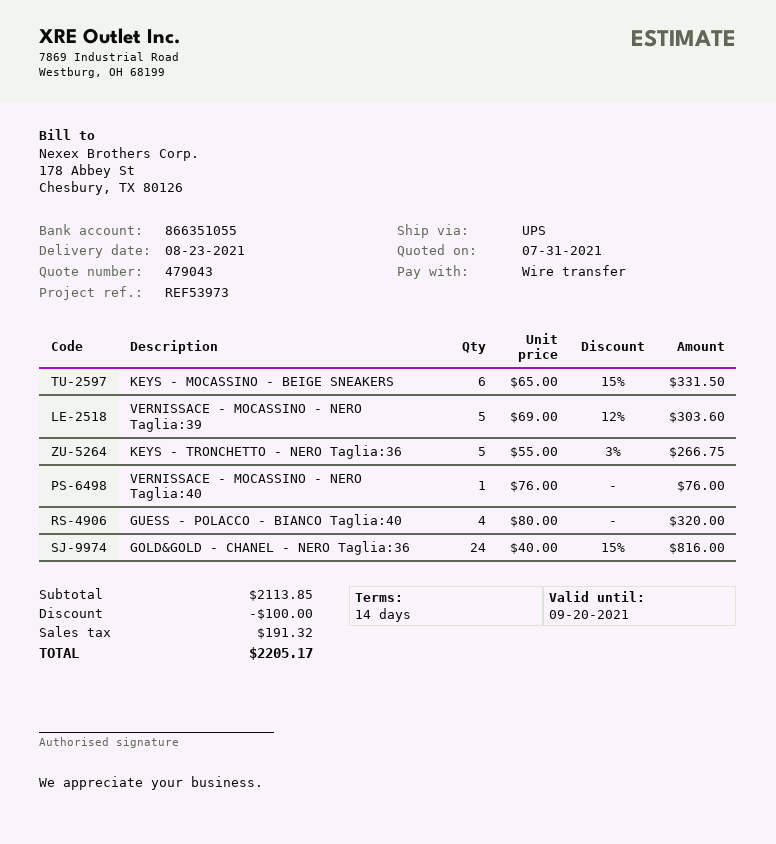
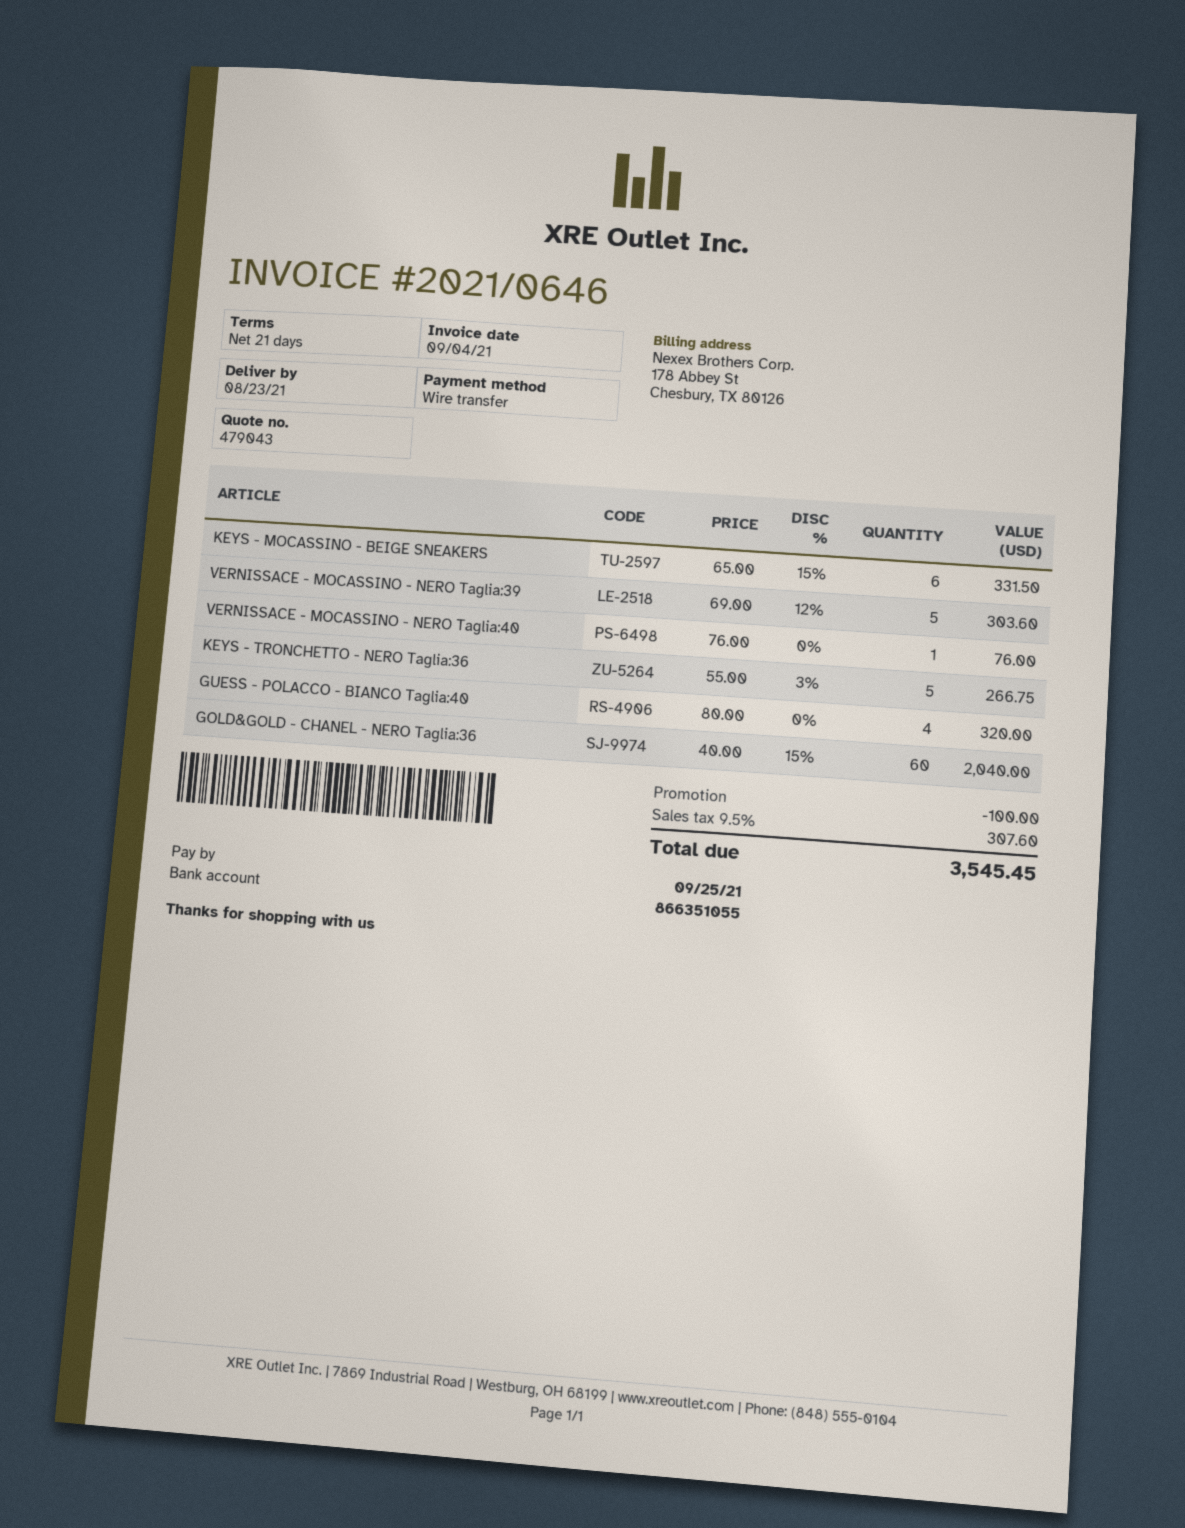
payment terms: 14 days -> 21 days
GOLD&GOLD - CHANEL - NERO Taglia:36: 24 x 40.00 - 15% = 816.00 -> 60 x 40.00 - 15% = 2040.00
tax: 191.32 -> 307.60
total: 2205.17 -> 3545.45

